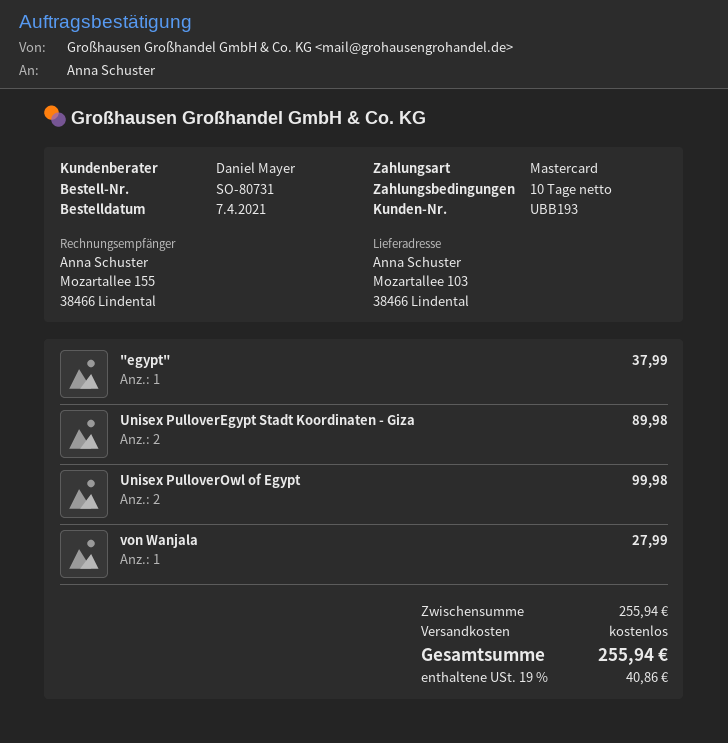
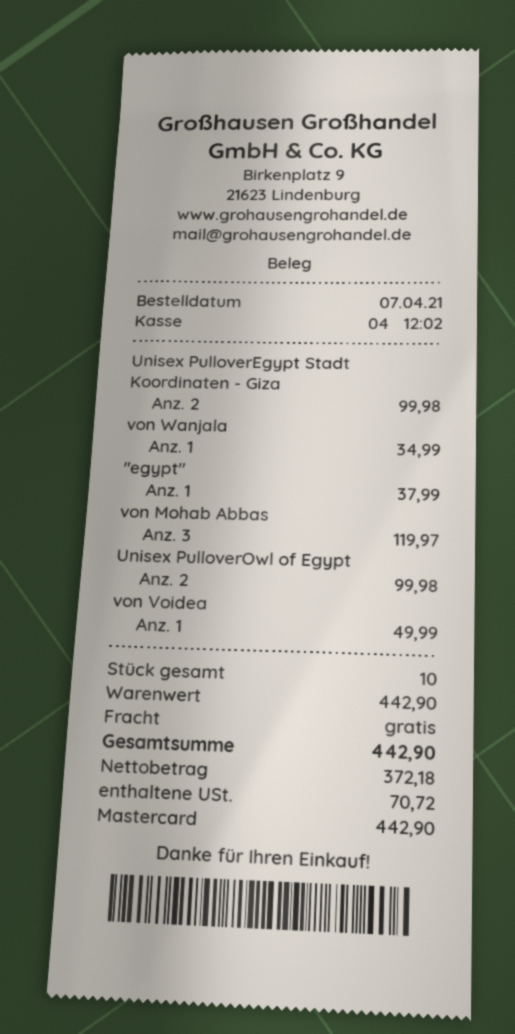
Unisex PulloverEgypt Stadt Koordinaten - Giza: 2 for 89.98 -> 2 for 99.98
von Wanjala: 1 for 27.99 -> 1 for 34.99
von Mohab Abbas: none -> 3 for 119.97
von Voidea: none -> 1 for 49.99
subtotal: 255.94 -> 442.90
tax: 40.86 -> 70.72
total: 255.94 -> 442.90

